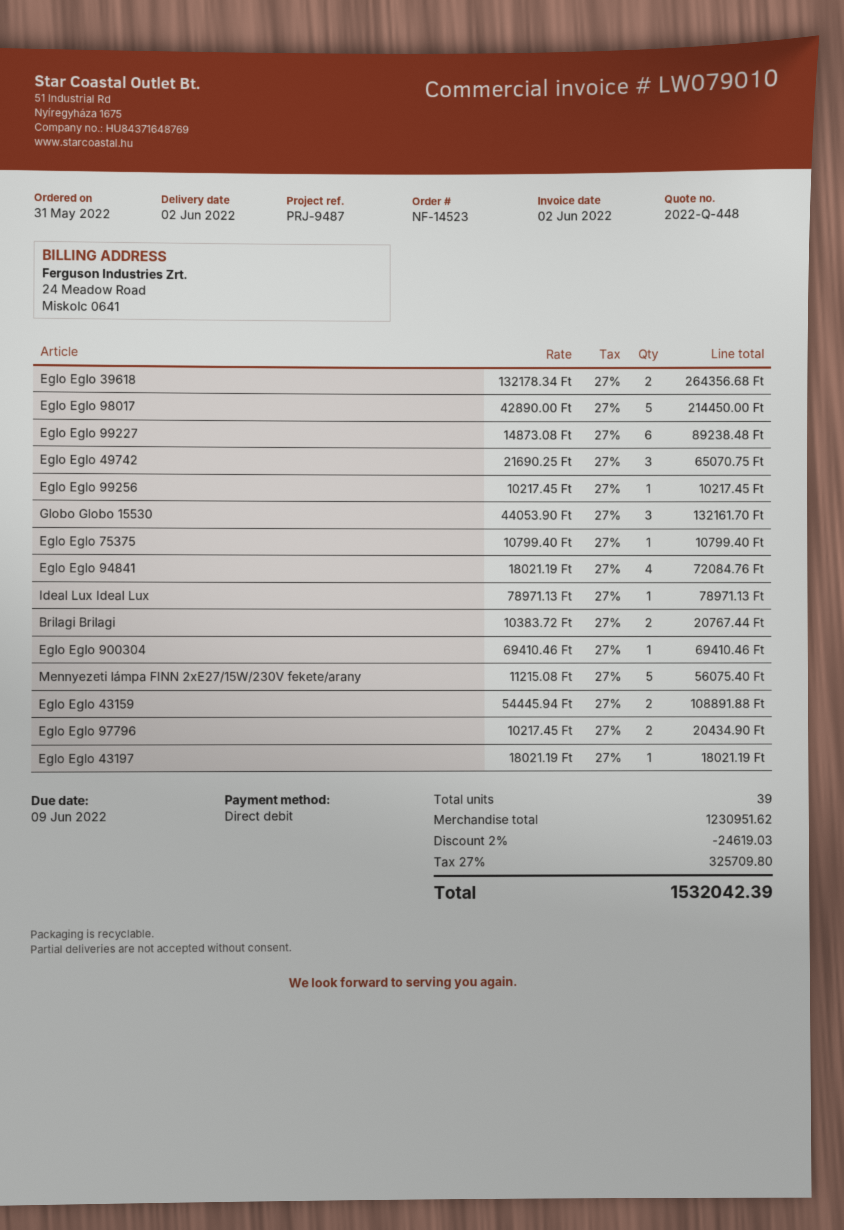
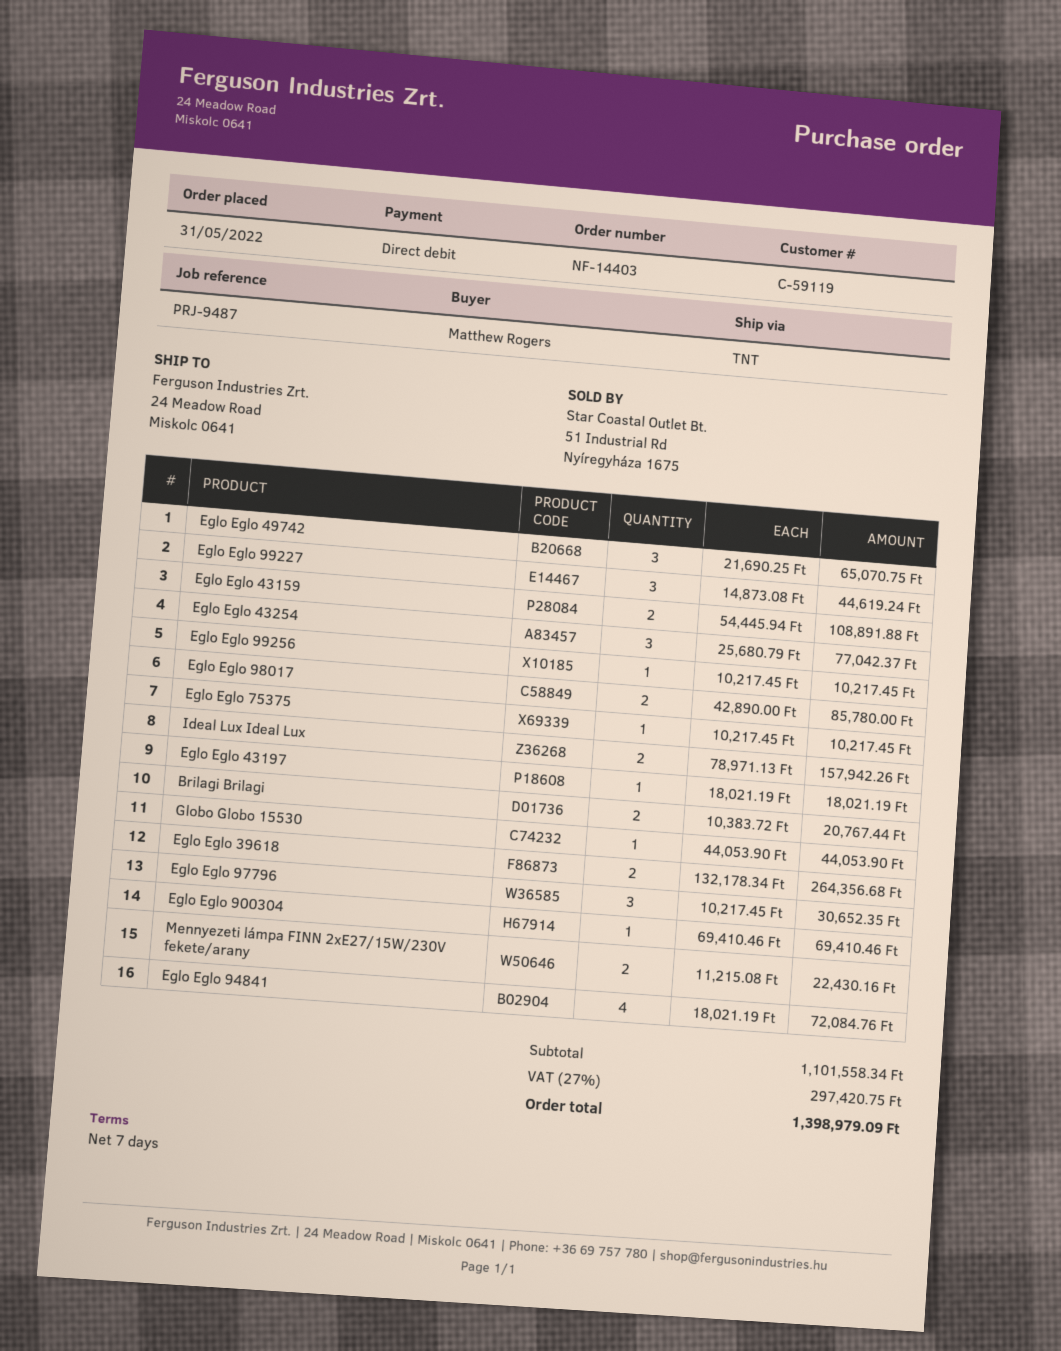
order number: NF-14523 -> NF-14403
Eglo Eglo 98017: 5 x 42890.00 = 214450.00 -> 2 x 42890.00 = 85780.00
Eglo Eglo 99227: 6 x 14873.08 = 89238.48 -> 3 x 14873.08 = 44619.24
Globo Globo 15530: 3 x 44053.90 = 132161.70 -> 1 x 44053.90 = 44053.90
Eglo Eglo 75375: 1 x 10799.40 = 10799.40 -> 1 x 10217.45 = 10217.45
Ideal Lux Ideal Lux: 1 x 78971.13 = 78971.13 -> 2 x 78971.13 = 157942.26
Mennyezeti lámpa FINN 2xE27/15W/230V fekete/arany: 5 x 11215.08 = 56075.40 -> 2 x 11215.08 = 22430.16
Eglo Eglo 97796: 2 x 10217.45 = 20434.90 -> 3 x 10217.45 = 30652.35
Eglo Eglo 43254: none -> 3 x 25680.79 = 77042.37
subtotal: 1230951.62 -> 1101558.34
discount: 2% = 24619.03 -> none
tax: 27% = 325709.80 -> 27% = 297420.75
total: 1532042.39 -> 1398979.09

